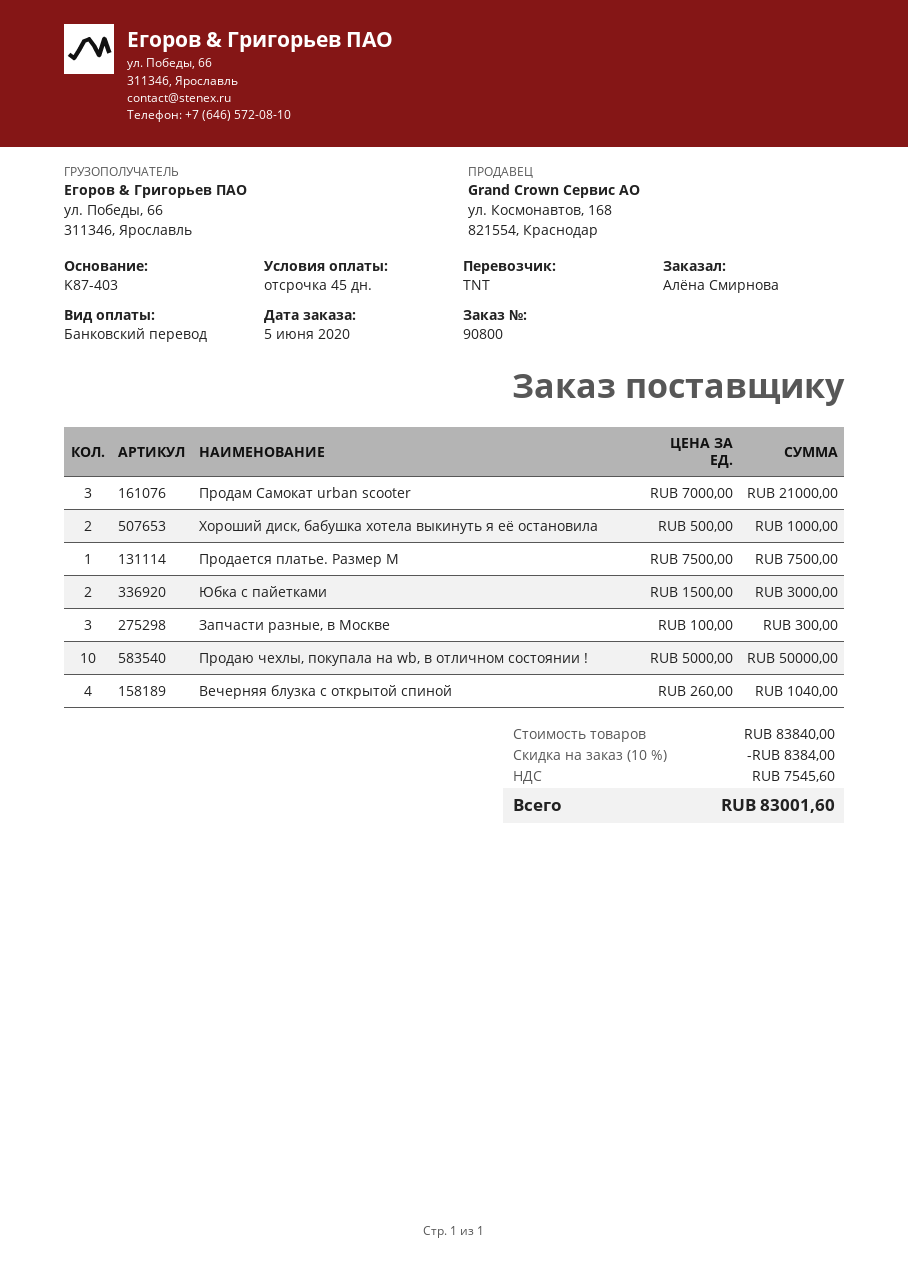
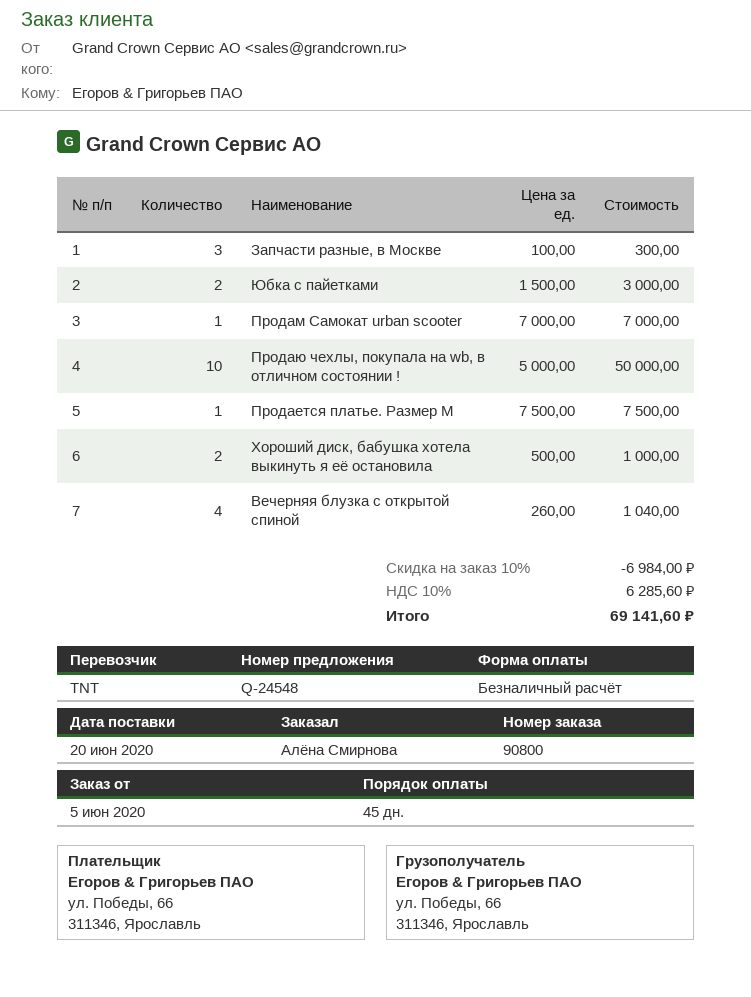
Продам Самокат urban scooter: 3 x 7000.00 = 21000.00 -> 1 x 7000.00 = 7000.00
discount: 10% = 8384.00 -> 10% = 6984.00
tax: 7545.60 -> 6285.60
total: 83001.60 -> 69141.60

